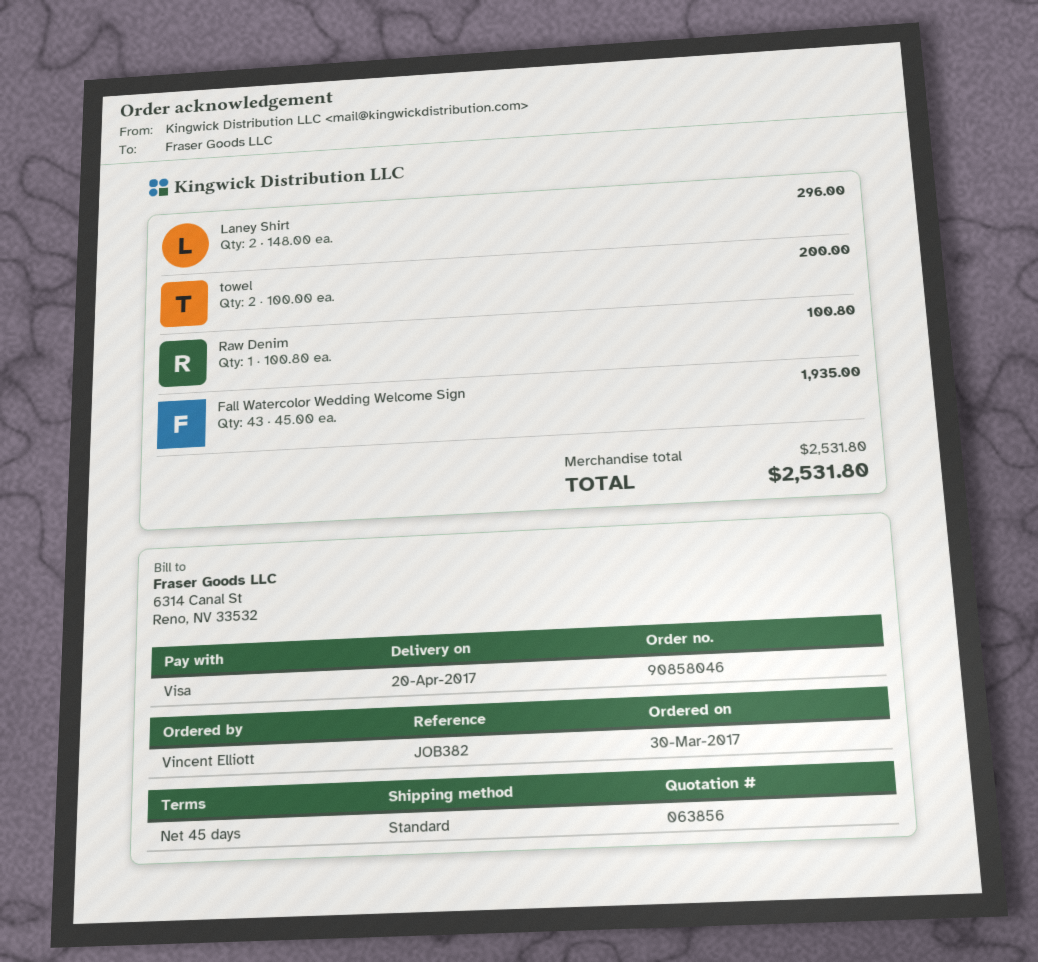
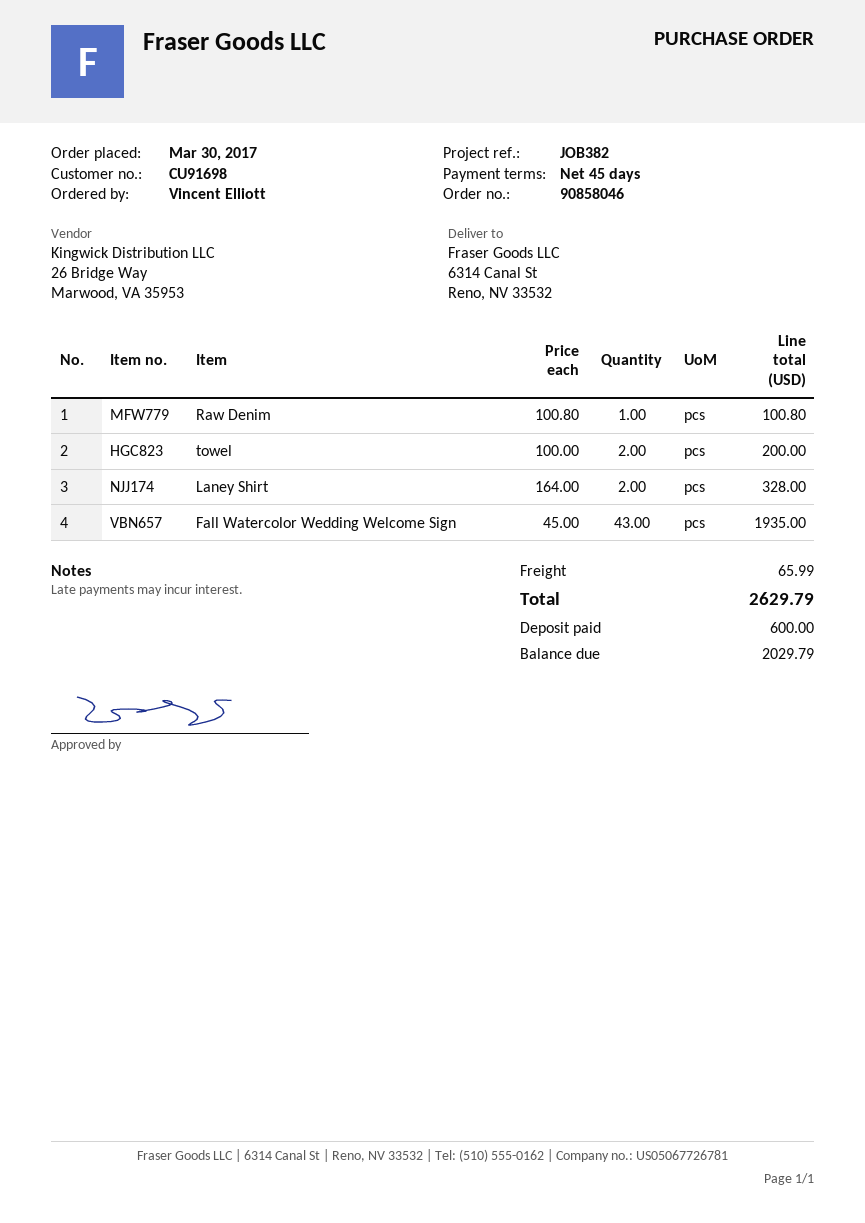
Laney Shirt: 2 x 148.00 = 296.00 -> 2 x 164.00 = 328.00
shipping: none -> 65.99
total: 2531.80 -> 2629.79

